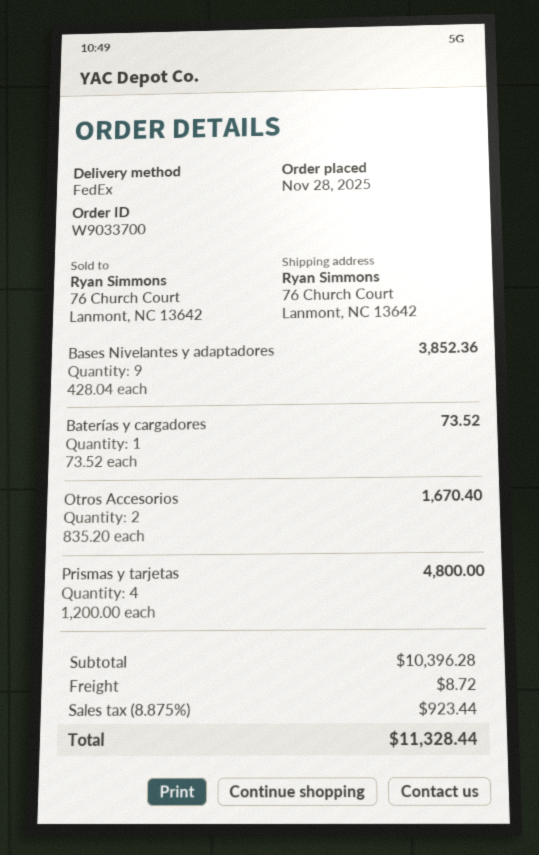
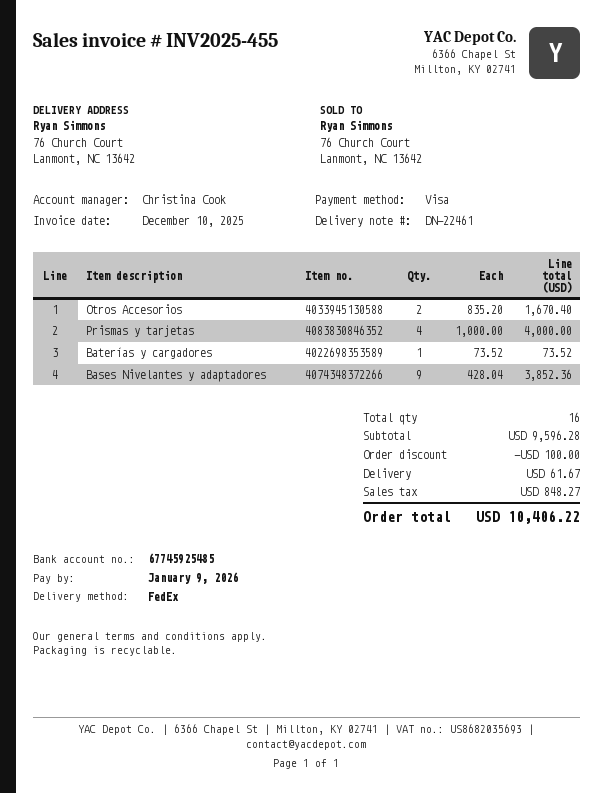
Prismas y tarjetas: 4 x 1200.00 = 4800.00 -> 4 x 1000.00 = 4000.00
subtotal: 10396.28 -> 9596.28
discount: none -> 100.00
shipping: 8.72 -> 61.67
tax: 923.44 -> 848.27
total: 11328.44 -> 10406.22

